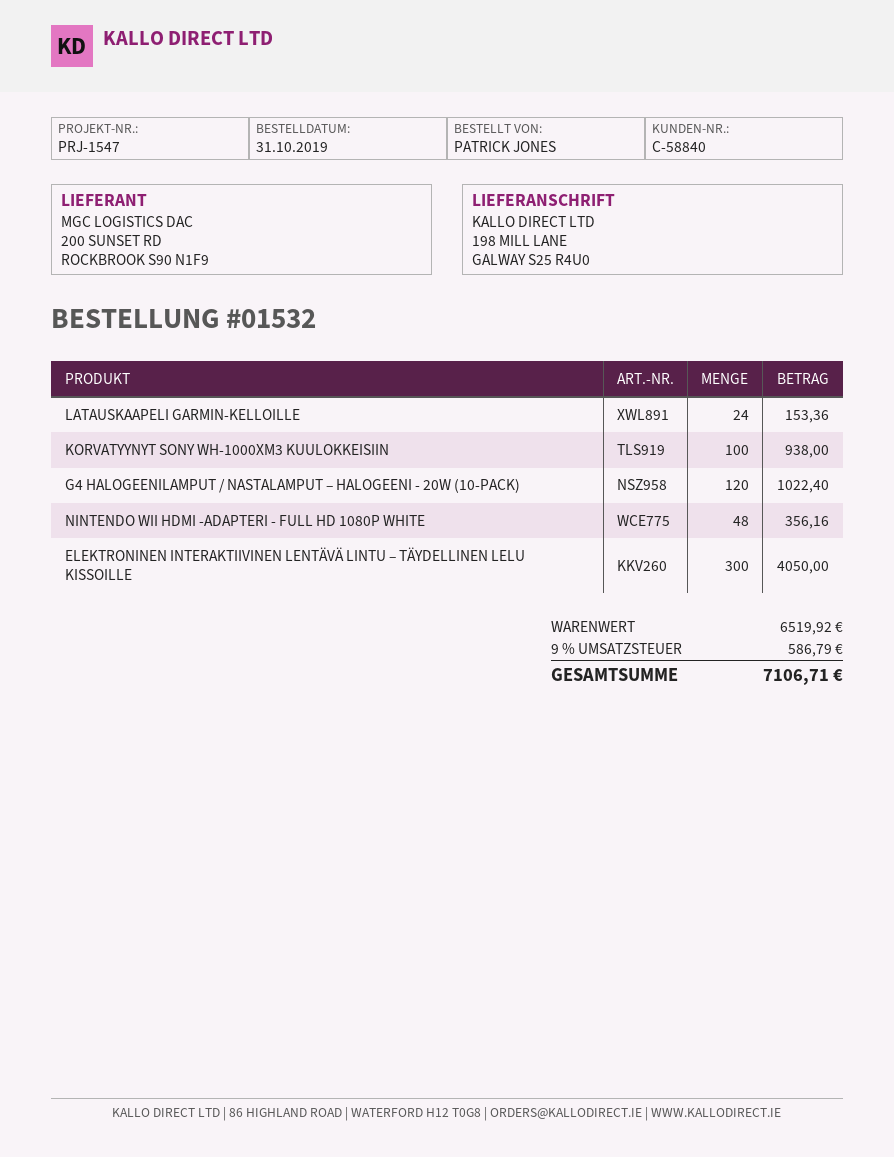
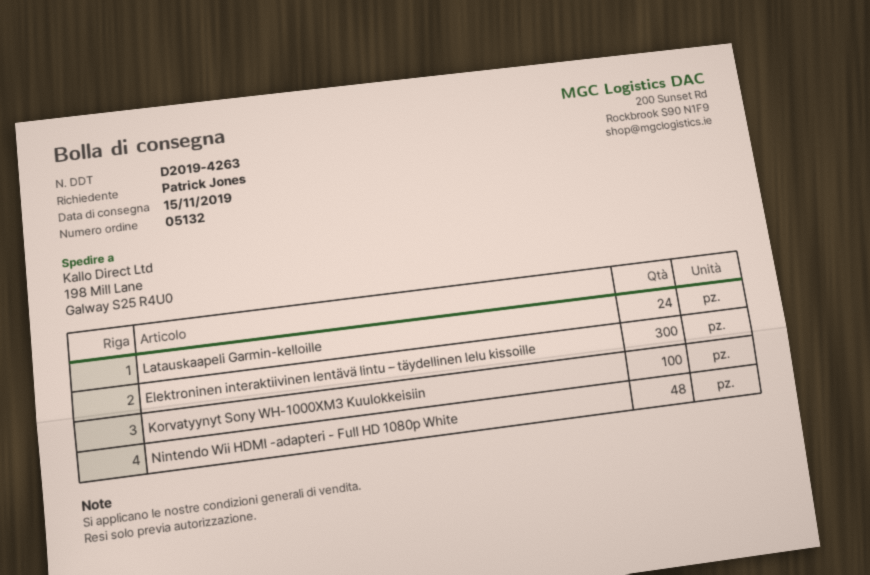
order number: 01532 -> 05132
G4 HALOGEENILAMPUT / NASTALAMPUT – HALOGEENI - 20W (10-PACK): 120 -> none

